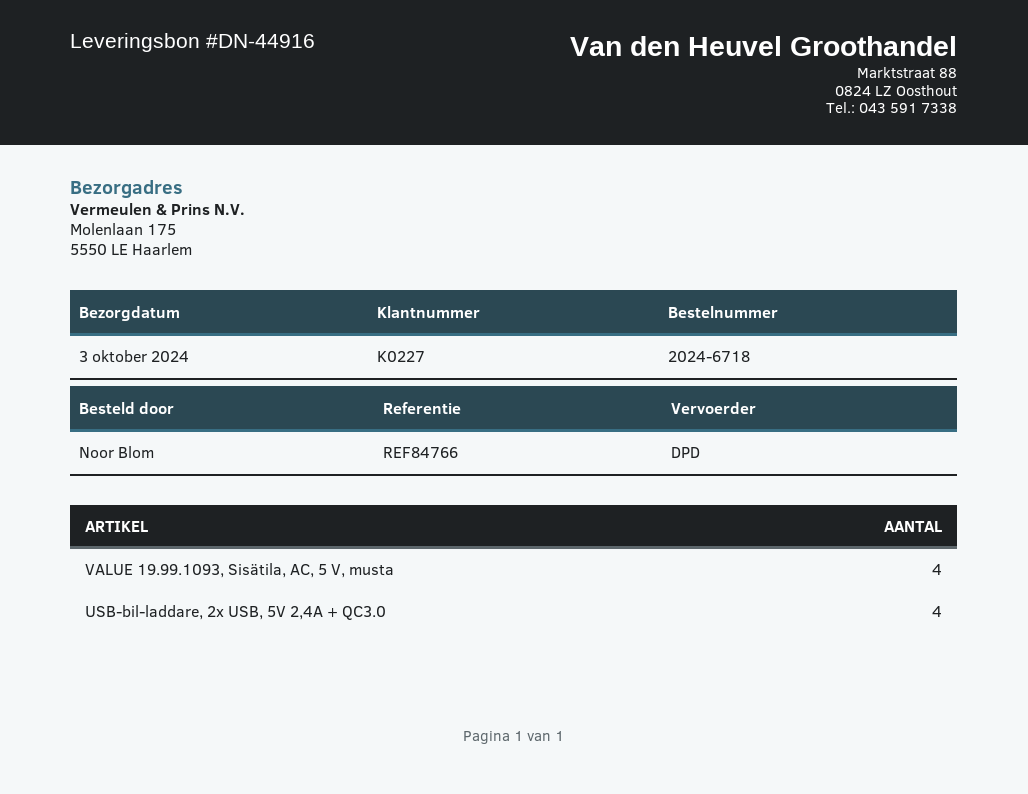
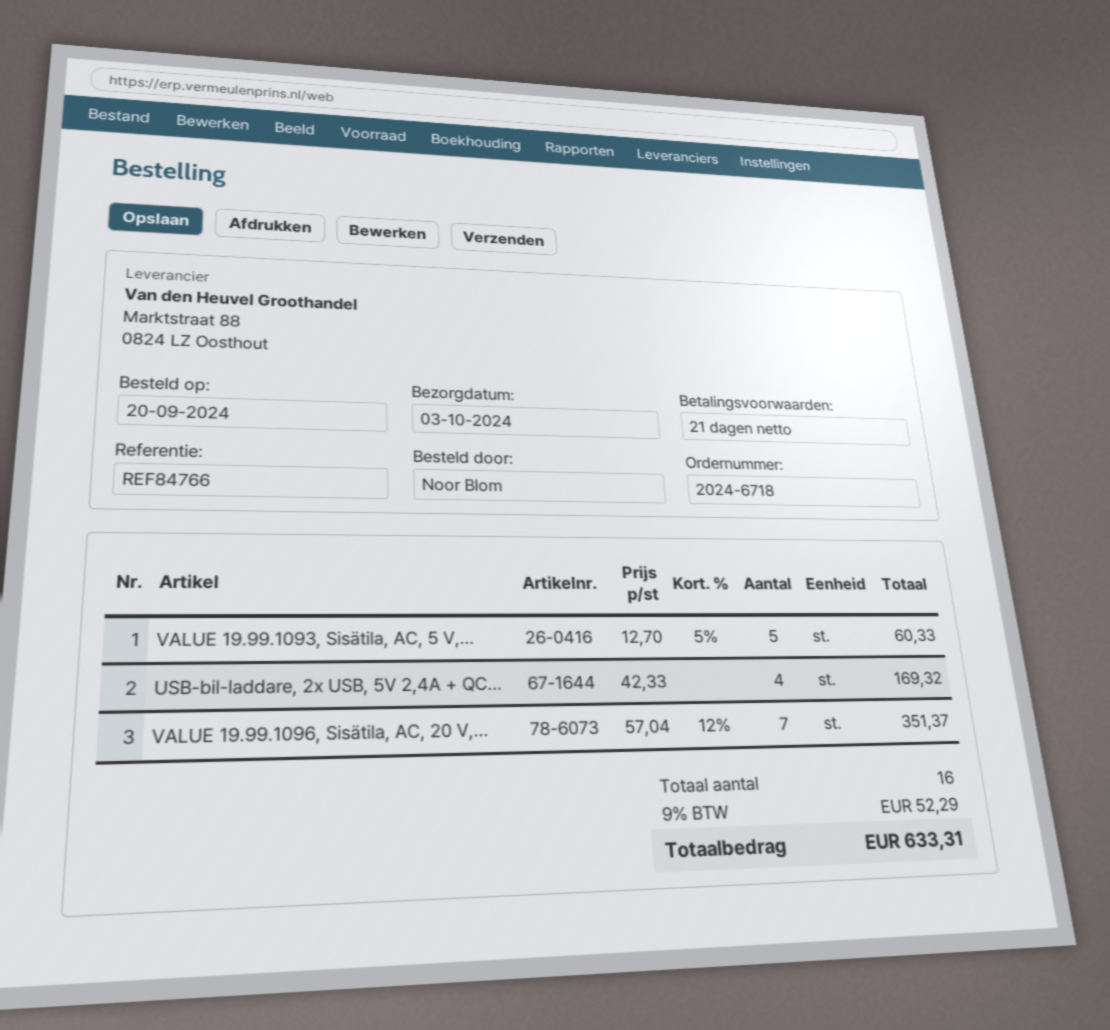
VALUE 19.99.1093, Sisätila, AC, 5 V, musta: 4 -> 5
VALUE 19.99.1096, Sisätila, AC, 20 V,...: none -> 7

